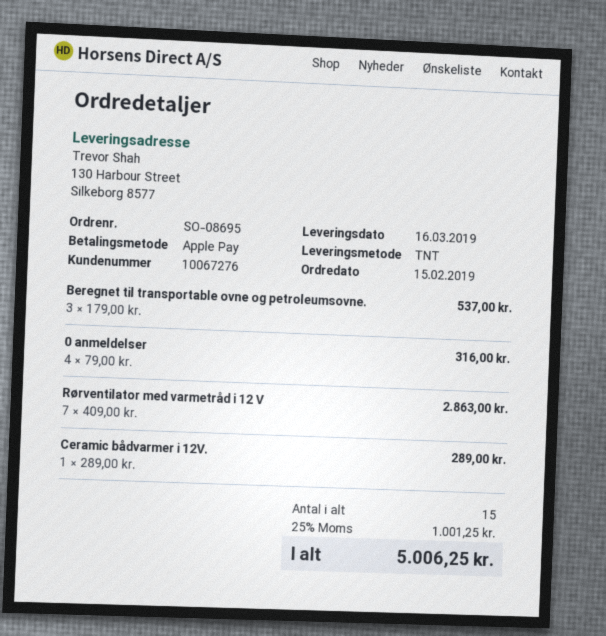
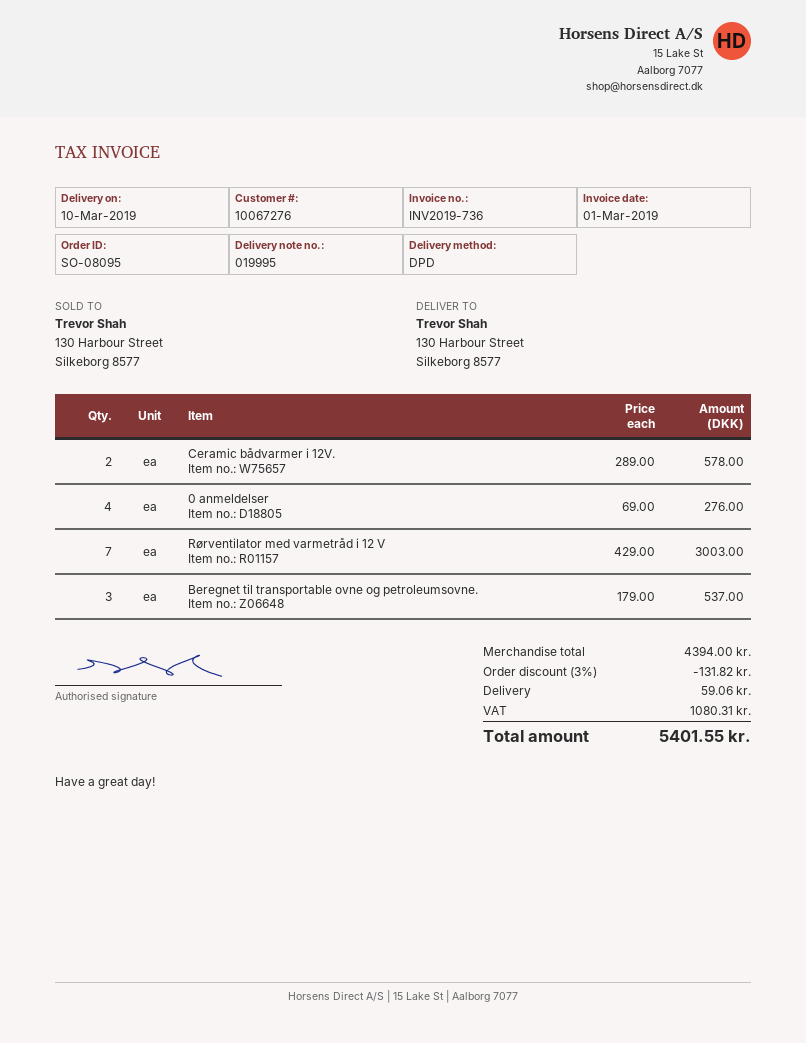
order number: SO-08695 -> SO-08095
delivery date: 2019-03-16 -> 2019-03-10
shipping method: TNT -> DPD
0 anmeldelser: 4 x 79.00 = 316.00 -> 4 x 69.00 = 276.00
Rørventilator med varmetråd i 12 V: 7 x 409.00 = 2863.00 -> 7 x 429.00 = 3003.00
Ceramic bådvarmer i 12V.: 1 x 289.00 = 289.00 -> 2 x 289.00 = 578.00
discount: none -> 3% = 131.82
shipping: none -> 59.06
tax: 1001.25 -> 1080.31
total: 5006.25 -> 5401.55

